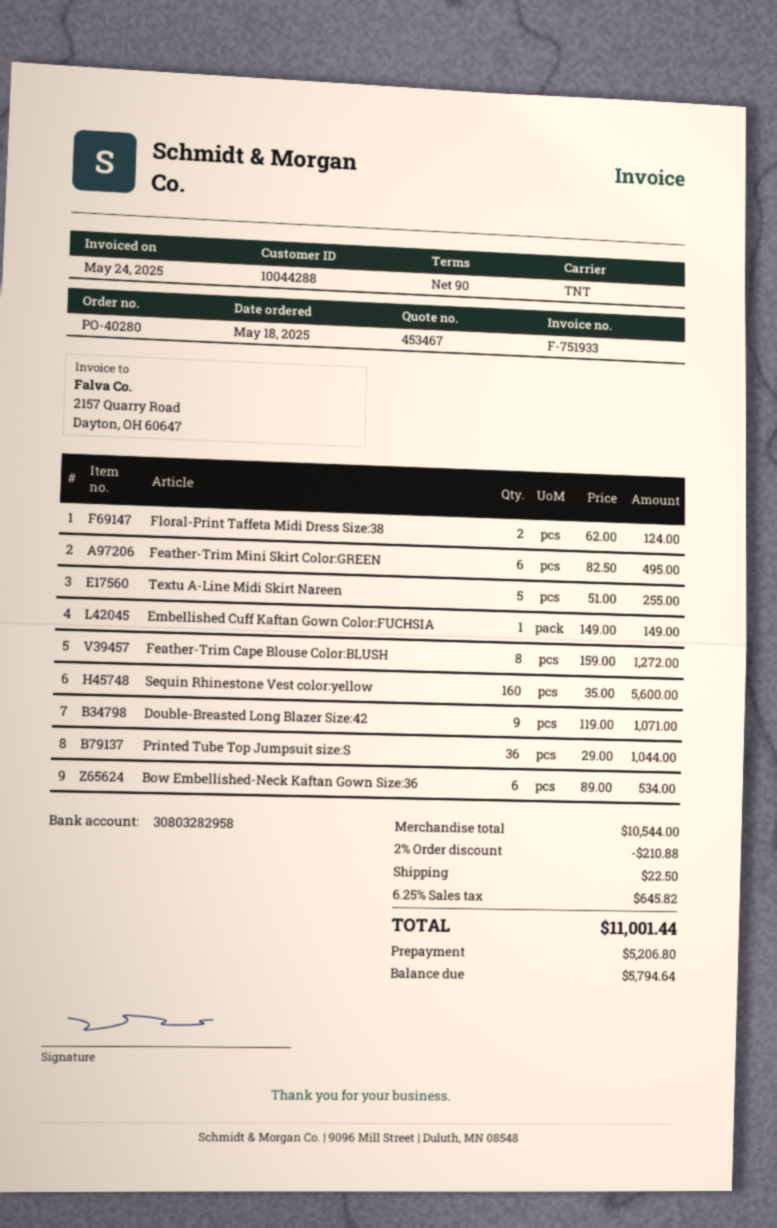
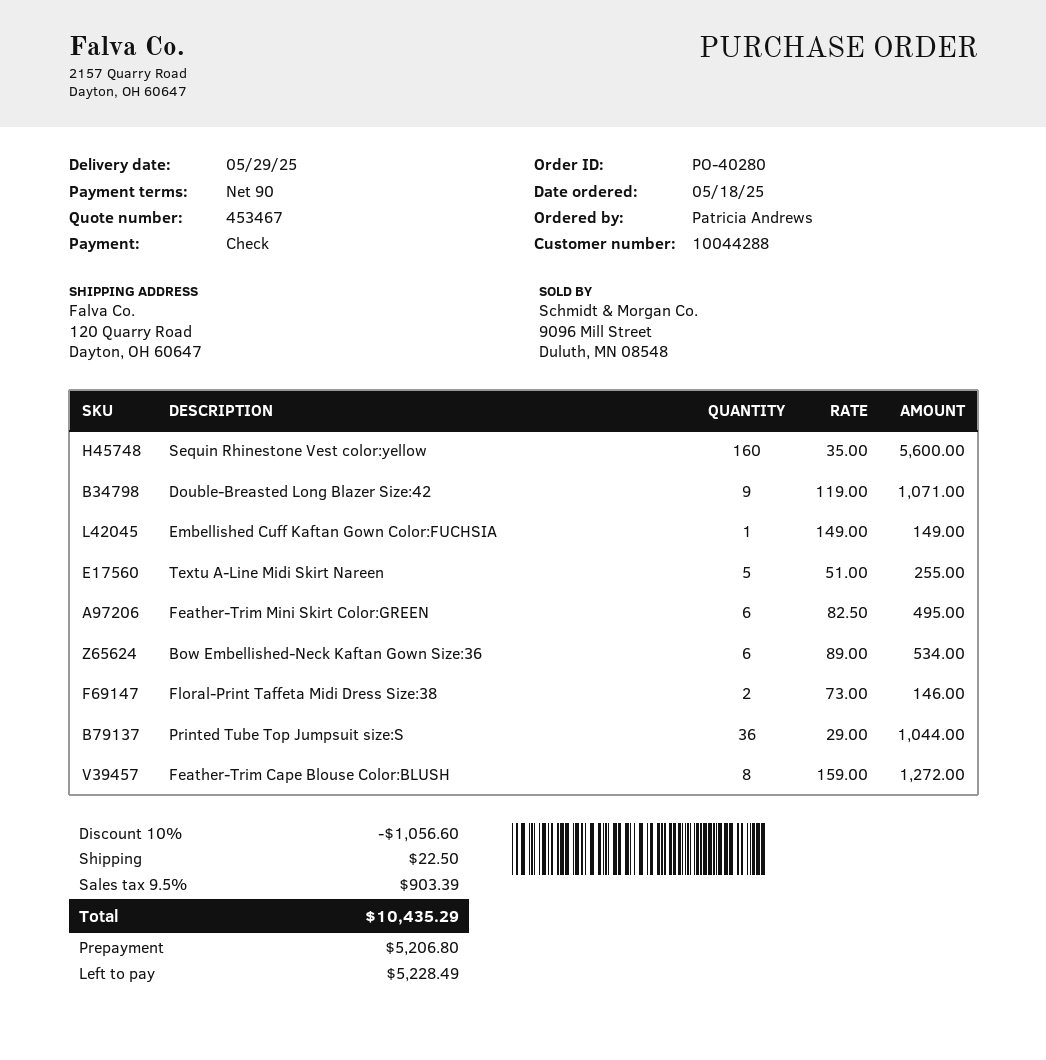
Floral-Print Taffeta Midi Dress Size:38: 2 x 62.00 = 124.00 -> 2 x 73.00 = 146.00
discount: 2% = 210.88 -> 10% = 1056.60
tax: 6.25% = 645.82 -> 9.5% = 903.39
total: 11001.44 -> 10435.29
balance: 5794.64 -> 5228.49

